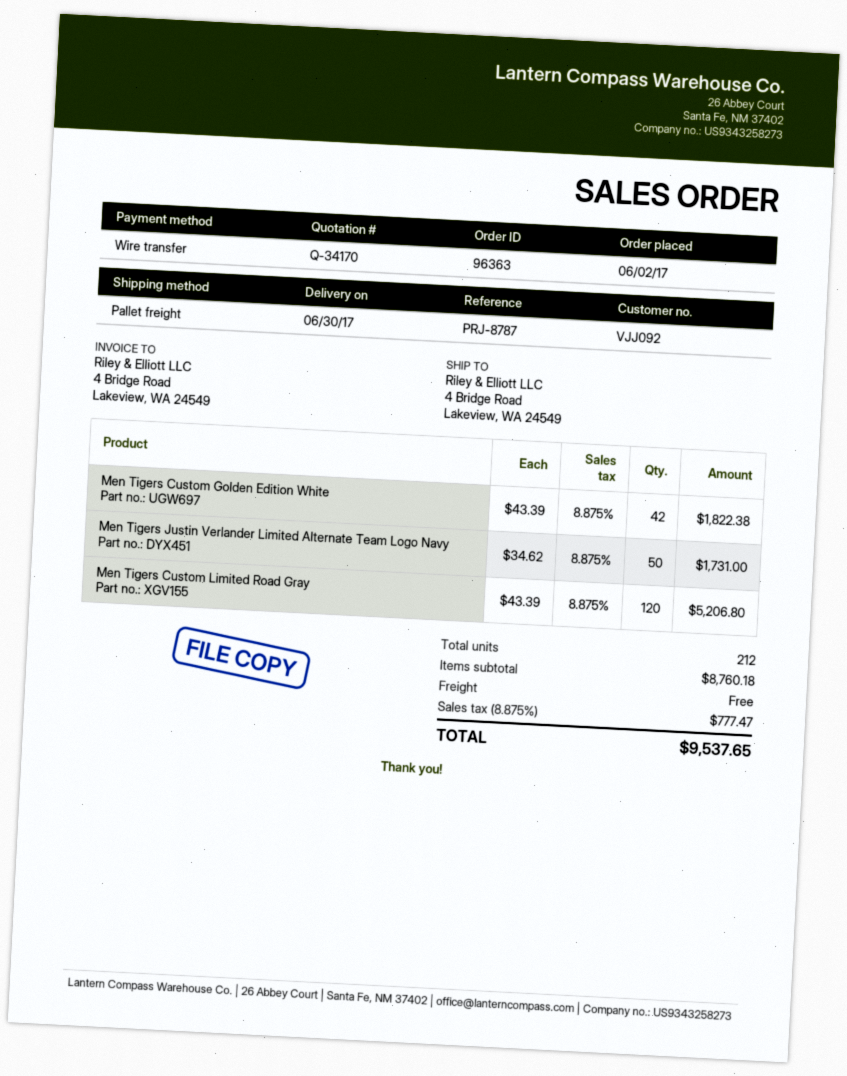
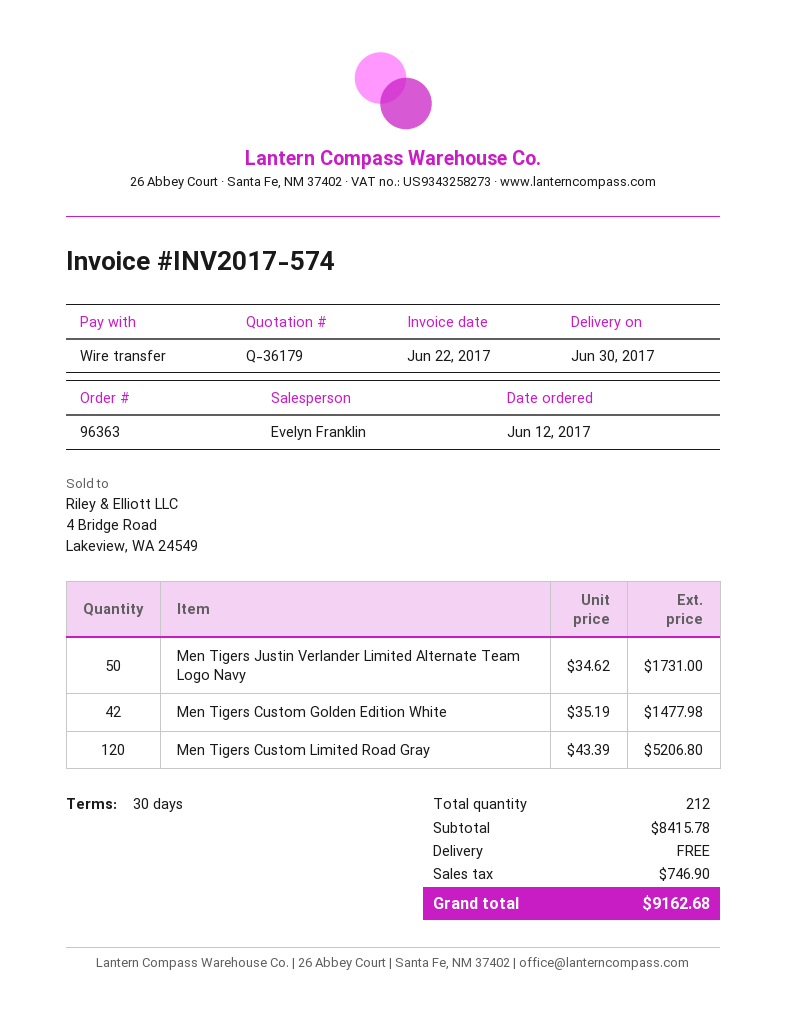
quote number: Q-34170 -> Q-36179
order date: 2017-06-02 -> 2017-06-12
Men Tigers Custom Golden Edition White: 42 x 43.39 = 1822.38 -> 42 x 35.19 = 1477.98
subtotal: 8760.18 -> 8415.78
tax: 777.47 -> 746.90
total: 9537.65 -> 9162.68

